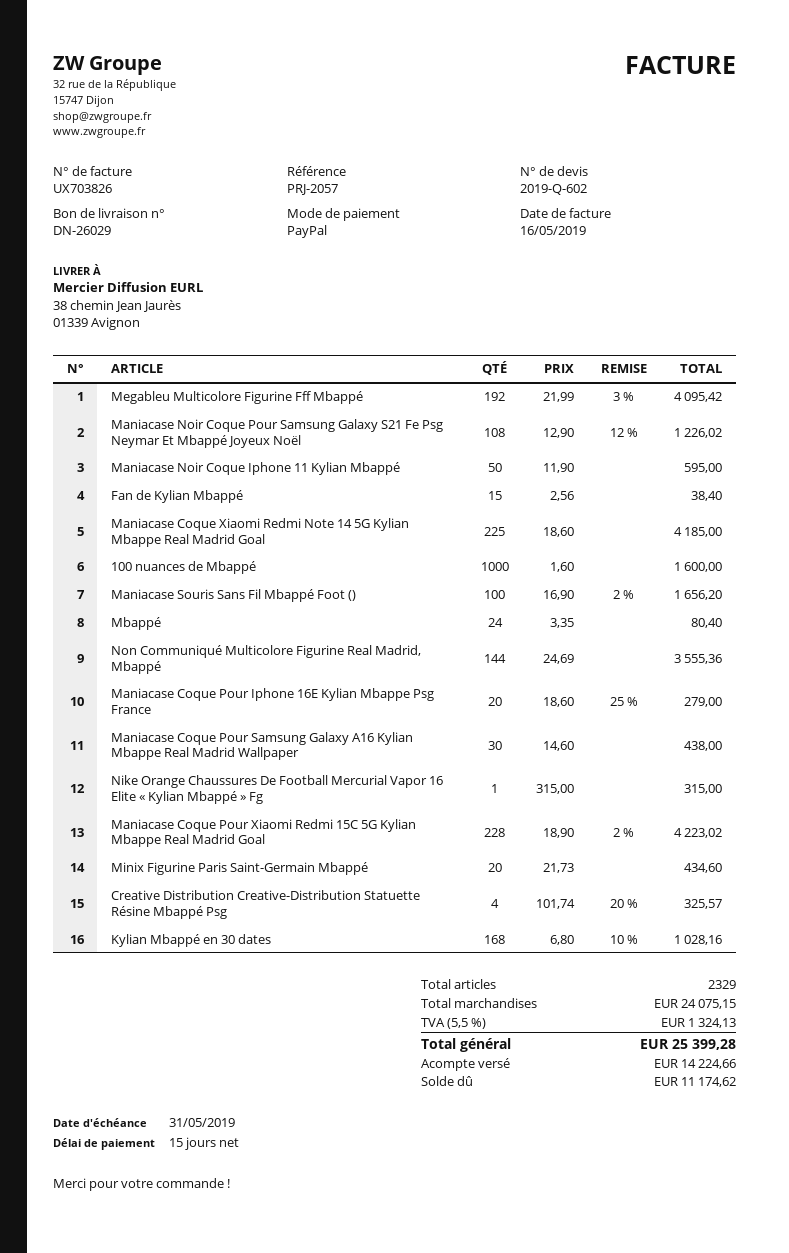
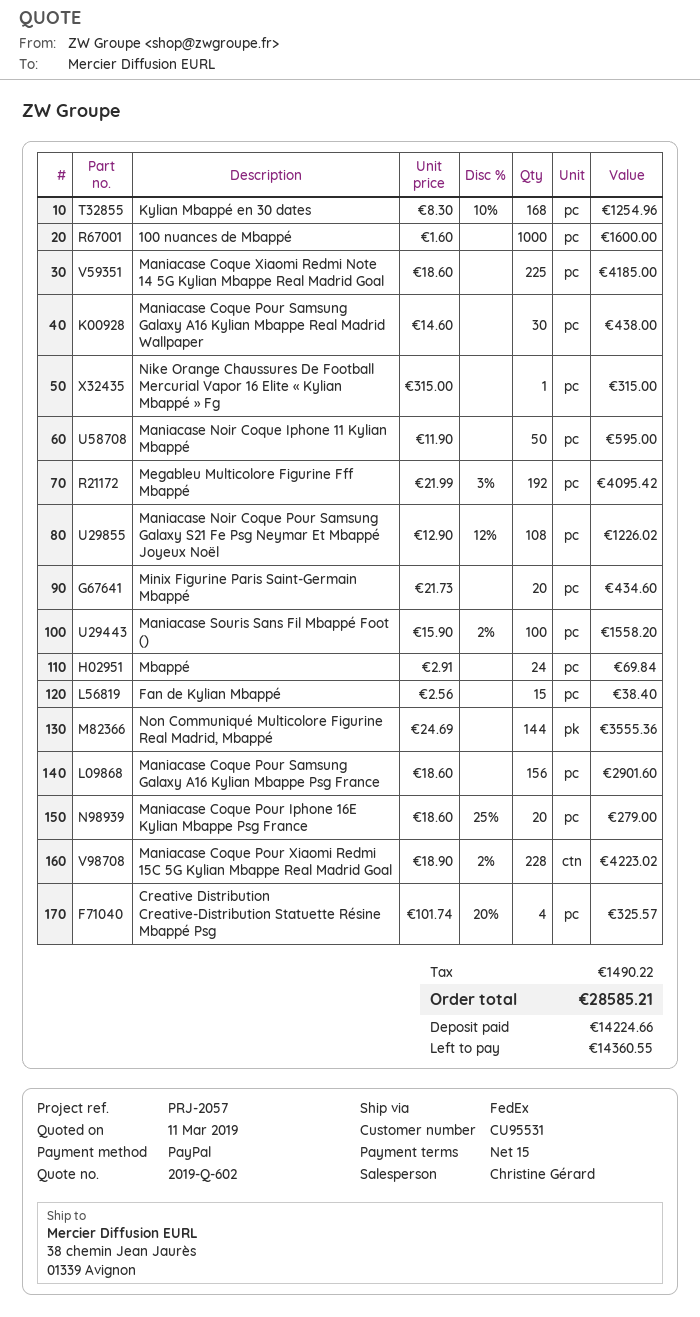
Maniacase Souris Sans Fil Mbappé Foot (): 100 x 16.90 - 2% = 1656.20 -> 100 x 15.90 - 2% = 1558.20
Mbappé: 24 x 3.35 = 80.40 -> 24 x 2.91 = 69.84
Kylian Mbappé en 30 dates: 168 x 6.80 - 10% = 1028.16 -> 168 x 8.30 - 10% = 1254.96
Maniacase Coque Pour Samsung Galaxy A16 Kylian Mbappe Psg France: none -> 156 x 18.60 = 2901.60
tax: 1324.13 -> 1490.22
total: 25399.28 -> 28585.21
balance: 11174.62 -> 14360.55

